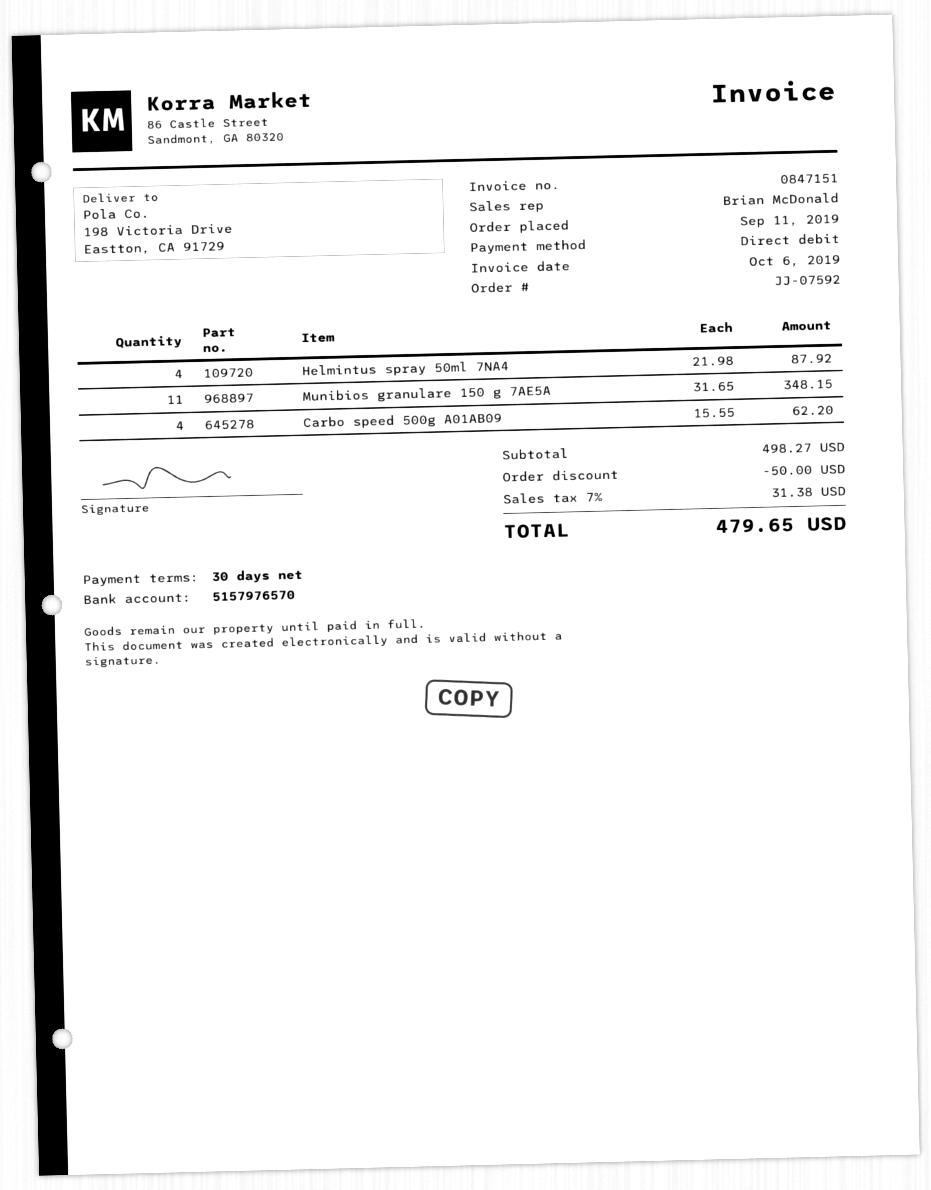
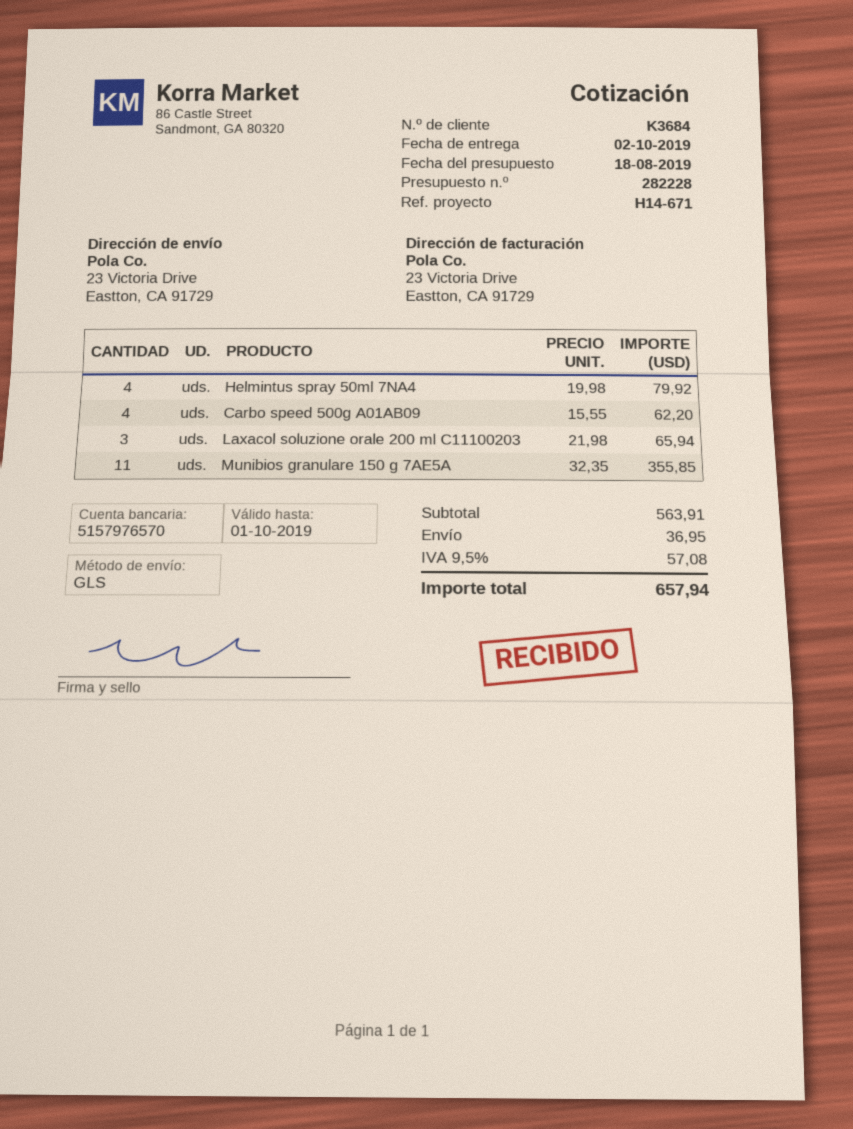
ship to: 198 Victoria Drive, Eastton, CA 91729 -> 23 Victoria Drive, Eastton, CA 91729
Helmintus spray 50ml 7NA4: 4 x 21.98 = 87.92 -> 4 x 19.98 = 79.92
Munibios granulare 150 g 7AE5A: 11 x 31.65 = 348.15 -> 11 x 32.35 = 355.85
Laxacol soluzione orale 200 ml C11100203: none -> 3 x 21.98 = 65.94
subtotal: 498.27 -> 563.91
discount: 50.00 -> none
shipping: none -> 36.95
tax: 7% = 31.38 -> 9.5% = 57.08
total: 479.65 -> 657.94

